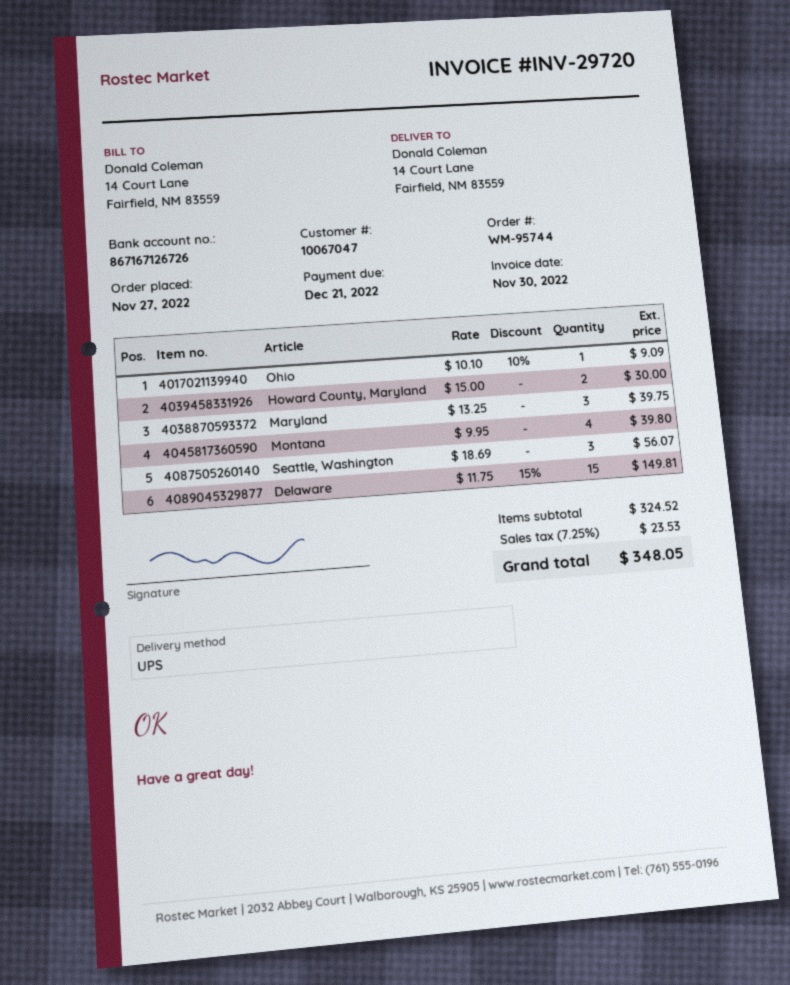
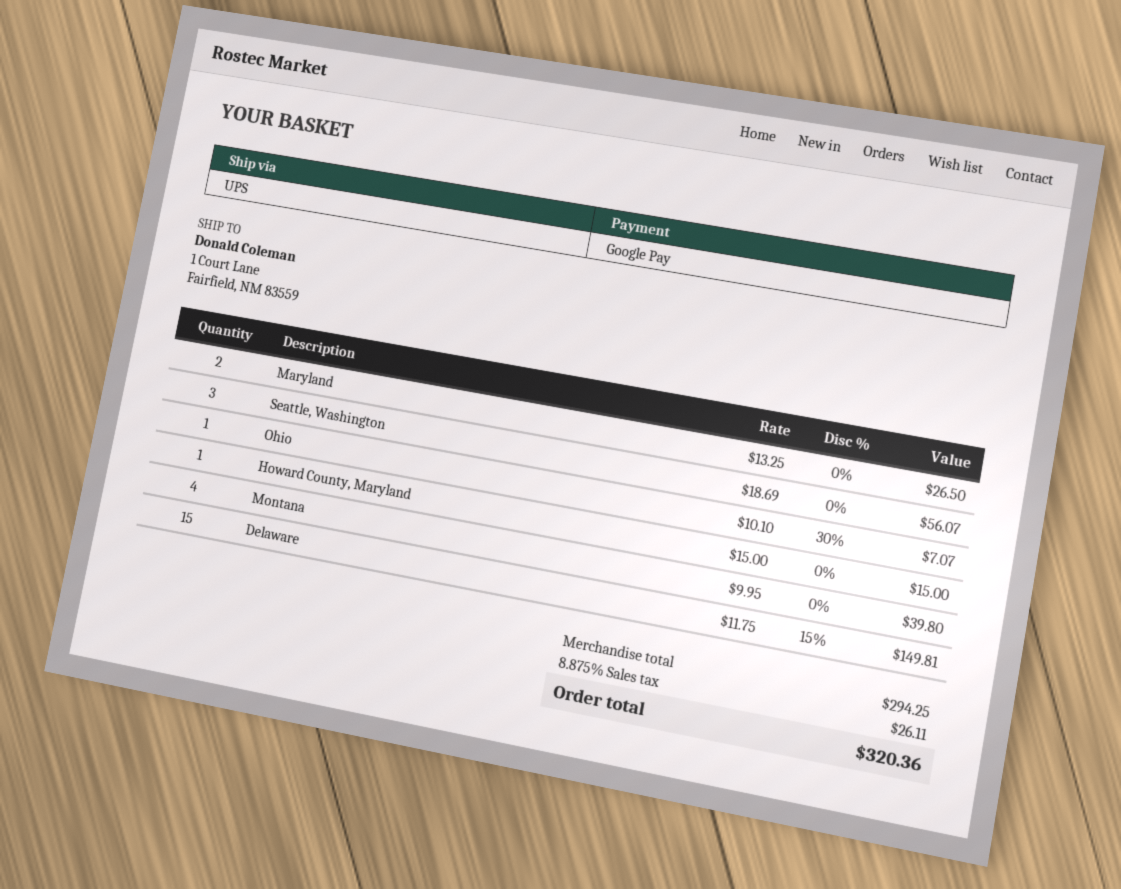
ship to: 14 Court Lane, Fairfield, NM 83559 -> 1 Court Lane, Fairfield, NM 83559
Ohio: 1 x 10.10 - 10% = 9.09 -> 1 x 10.10 - 30% = 7.07
Howard County, Maryland: 2 x 15.00 = 30.00 -> 1 x 15.00 = 15.00
Maryland: 3 x 13.25 = 39.75 -> 2 x 13.25 = 26.50
subtotal: 324.52 -> 294.25
tax: 7.25% = 23.53 -> 8.875% = 26.11
total: 348.05 -> 320.36

